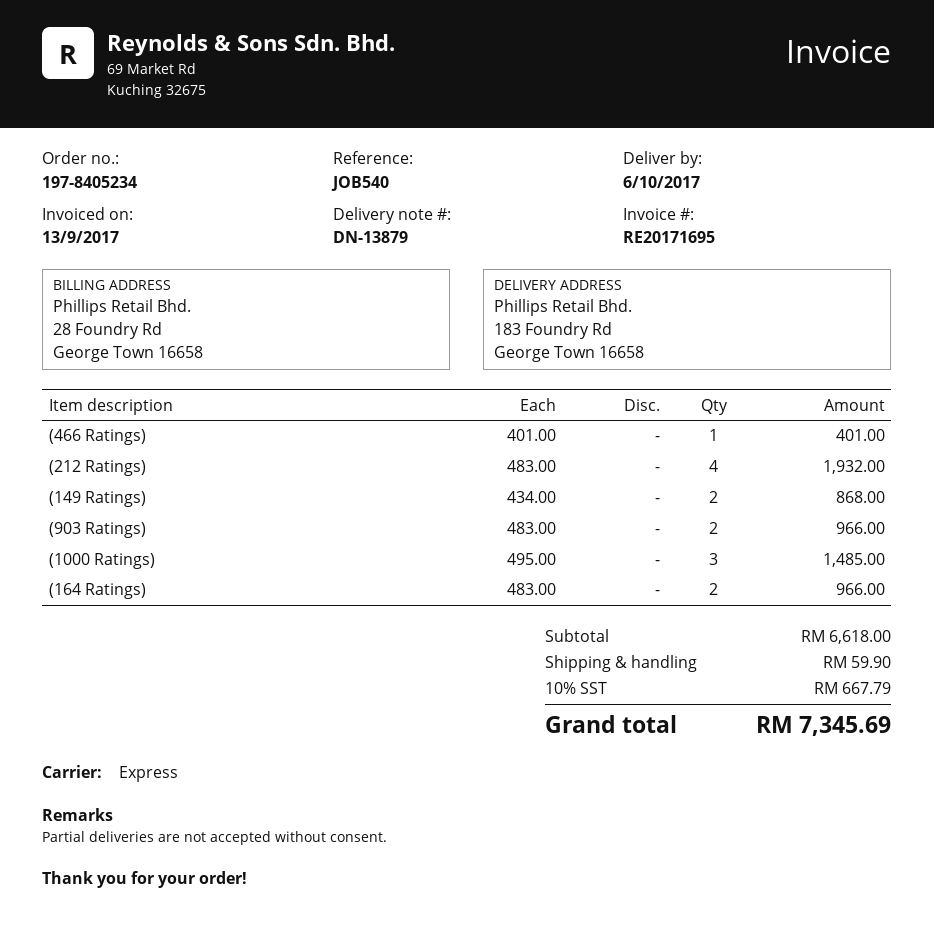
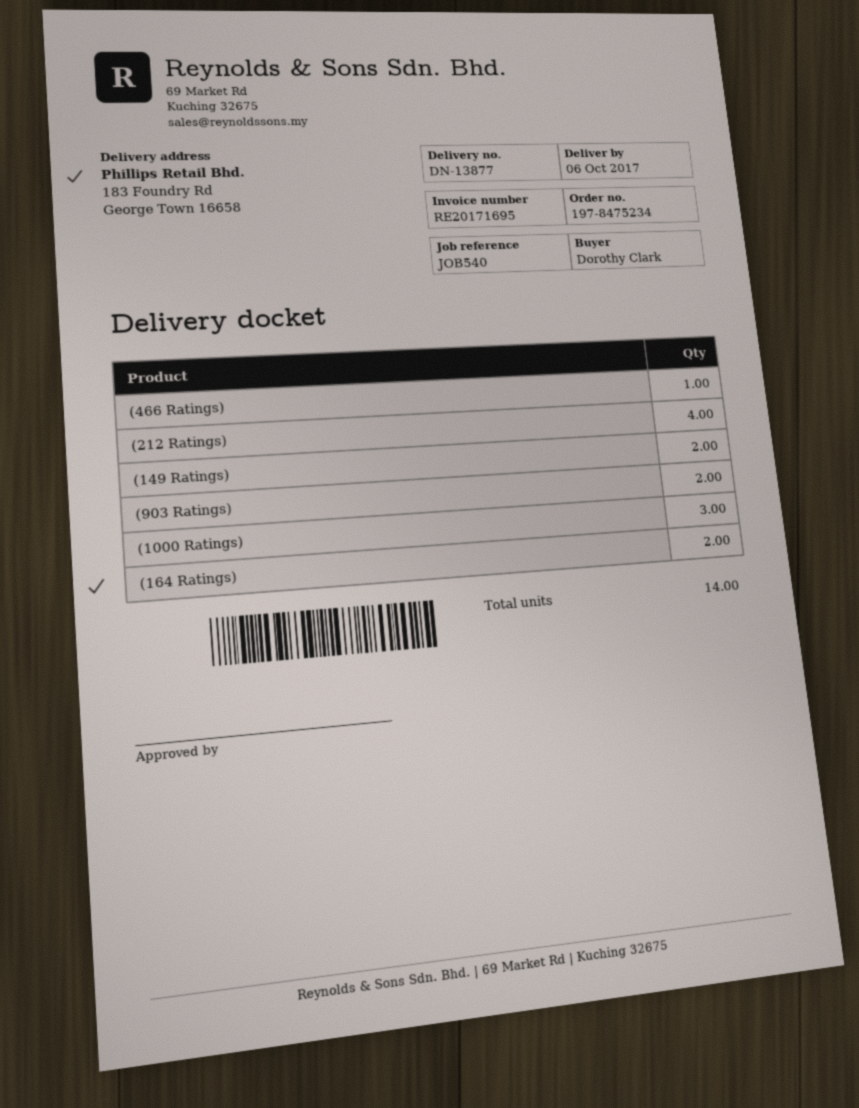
order number: 197-8405234 -> 197-8475234
delivery note number: DN-13879 -> DN-13877

